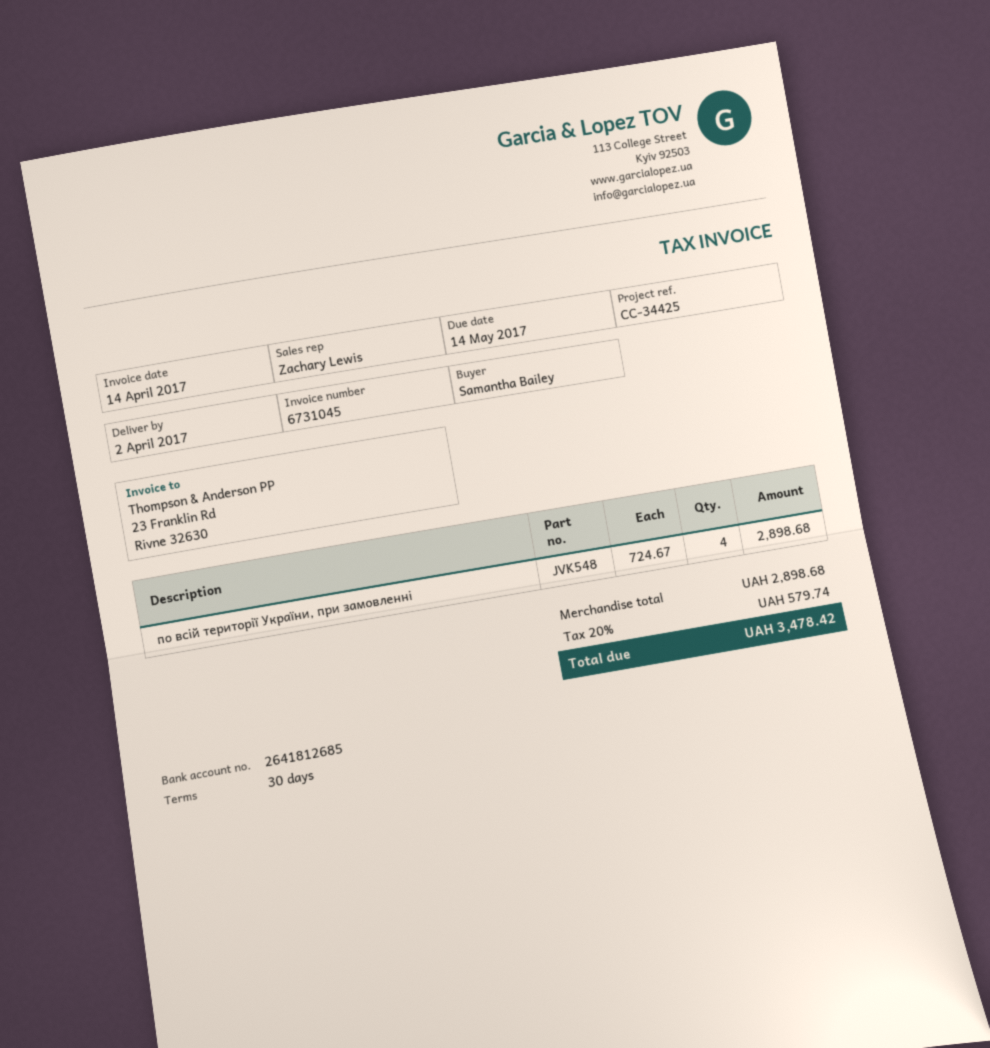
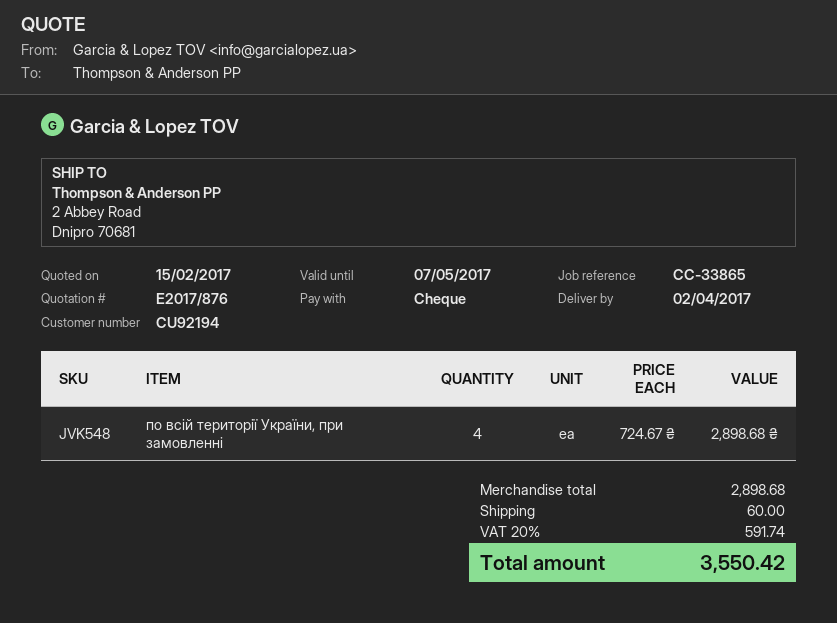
reference: CC-34425 -> CC-33865
shipping: none -> 60.00
tax: 20% = 579.74 -> 20% = 591.74
total: 3478.42 -> 3550.42

